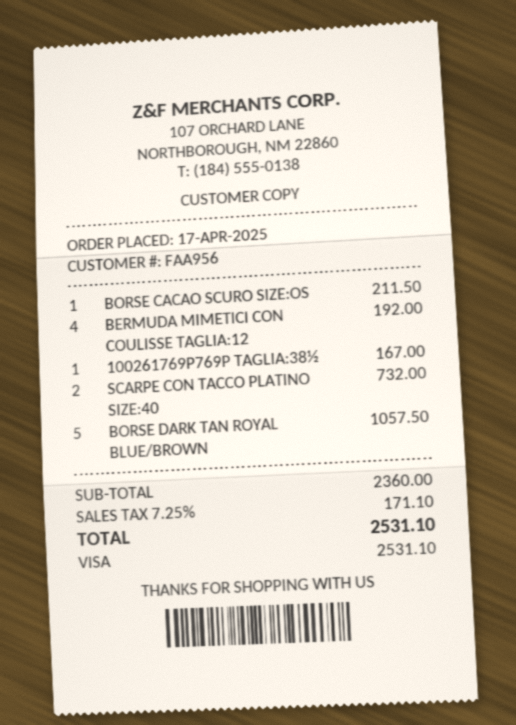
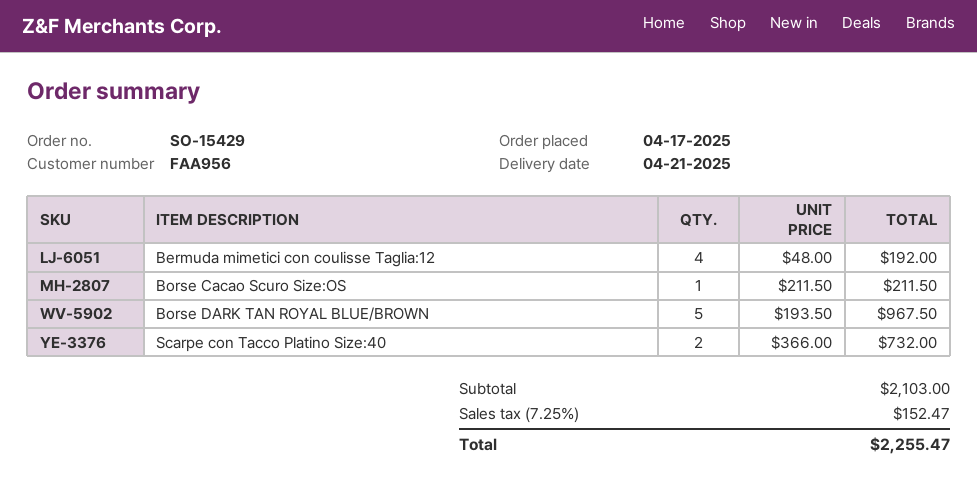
100261769P769P TAGLIA:38½: 1 for 167.00 -> none
BORSE DARK TAN ROYAL BLUE/BROWN: 5 for 1057.50 -> 5 for 967.50
subtotal: 2360.00 -> 2103.00
tax: 7.25% = 171.10 -> 7.25% = 152.47
total: 2531.10 -> 2255.47

